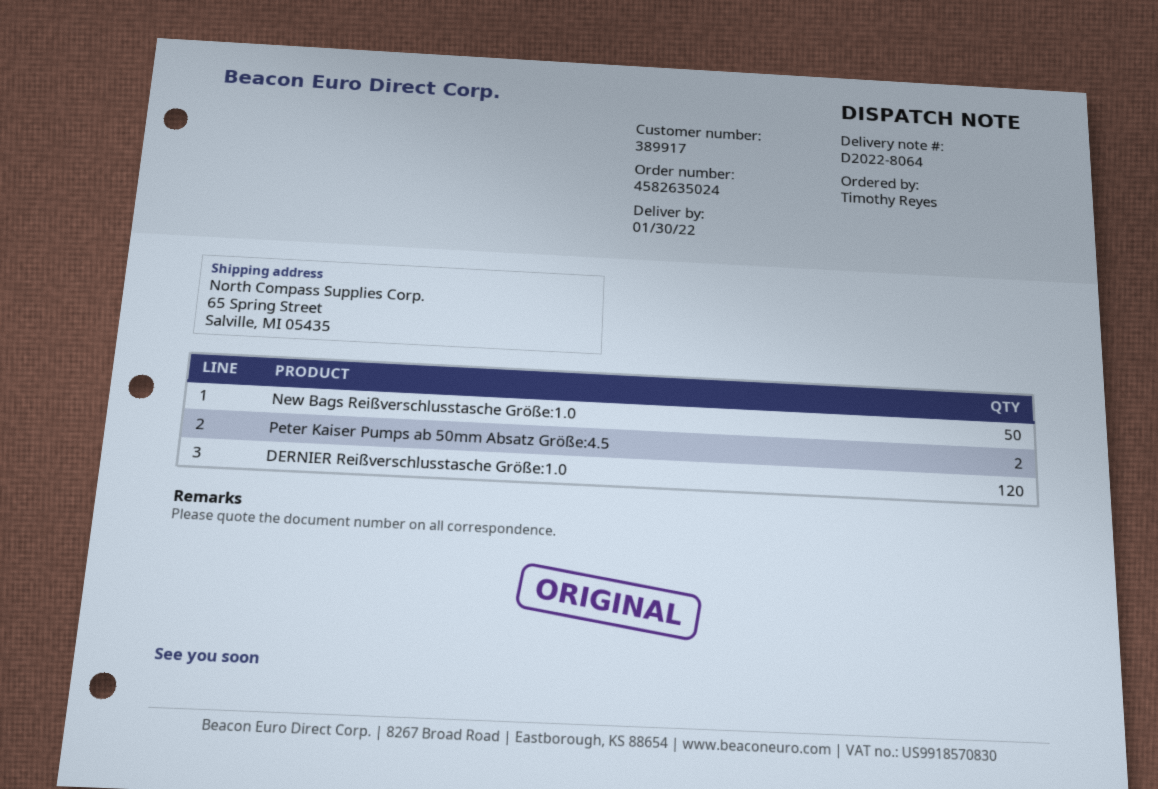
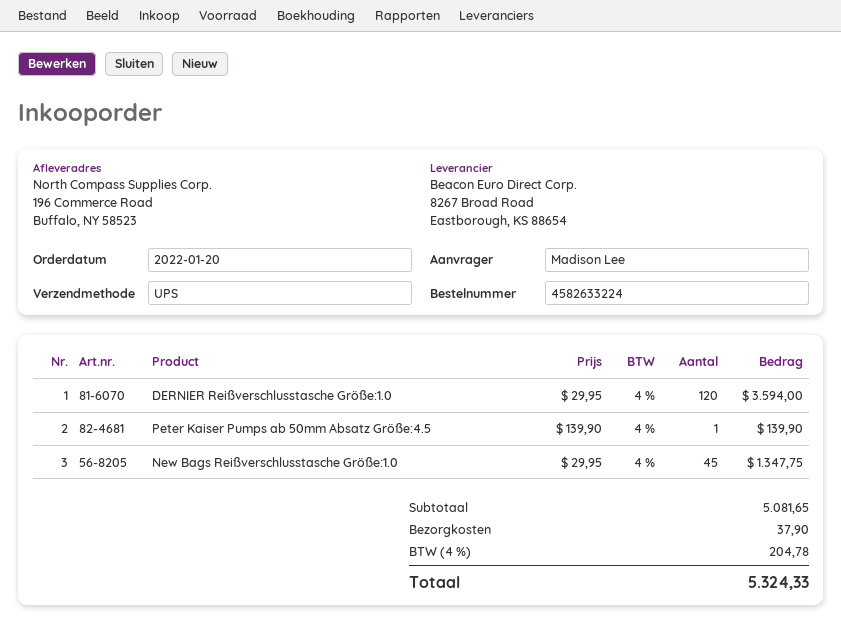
order number: 4582635024 -> 4582633224
ordered by: Timothy Reyes -> Madison Lee
ship to: 65 Spring Street, Salville, MI 05435 -> 196 Commerce Road, Buffalo, NY 58523
New Bags Reißverschlusstasche Größe:1.0: 50 -> 45
Peter Kaiser Pumps ab 50mm Absatz Größe:4.5: 2 -> 1

